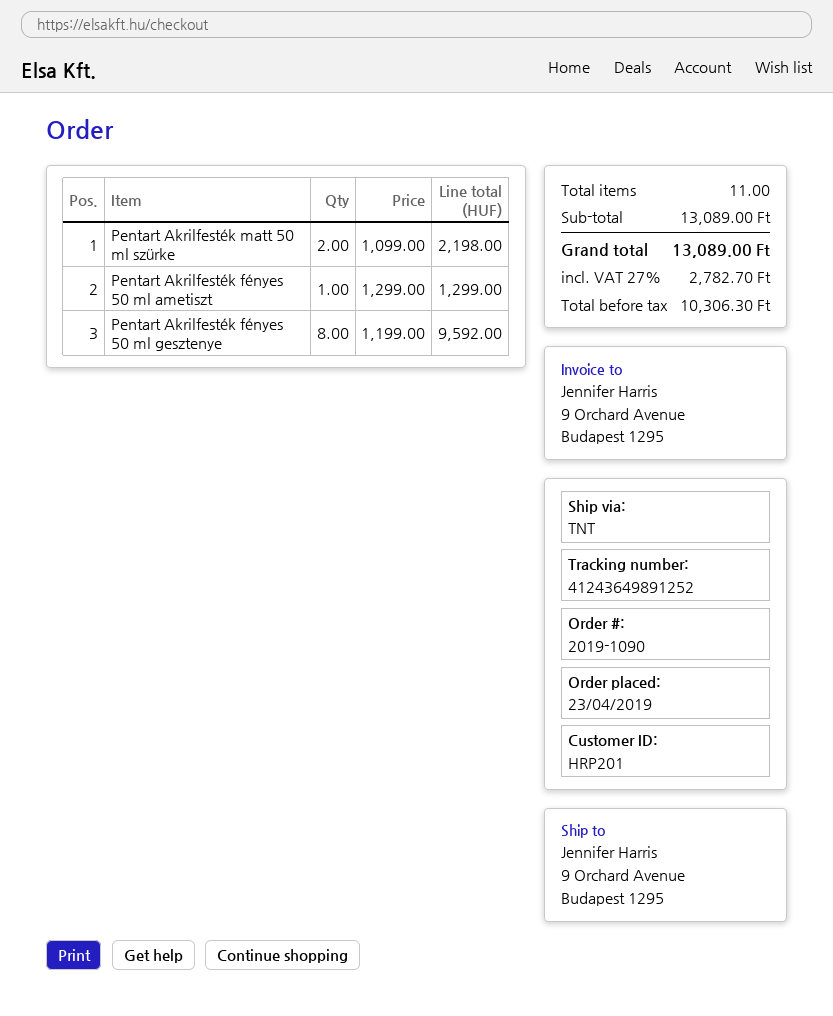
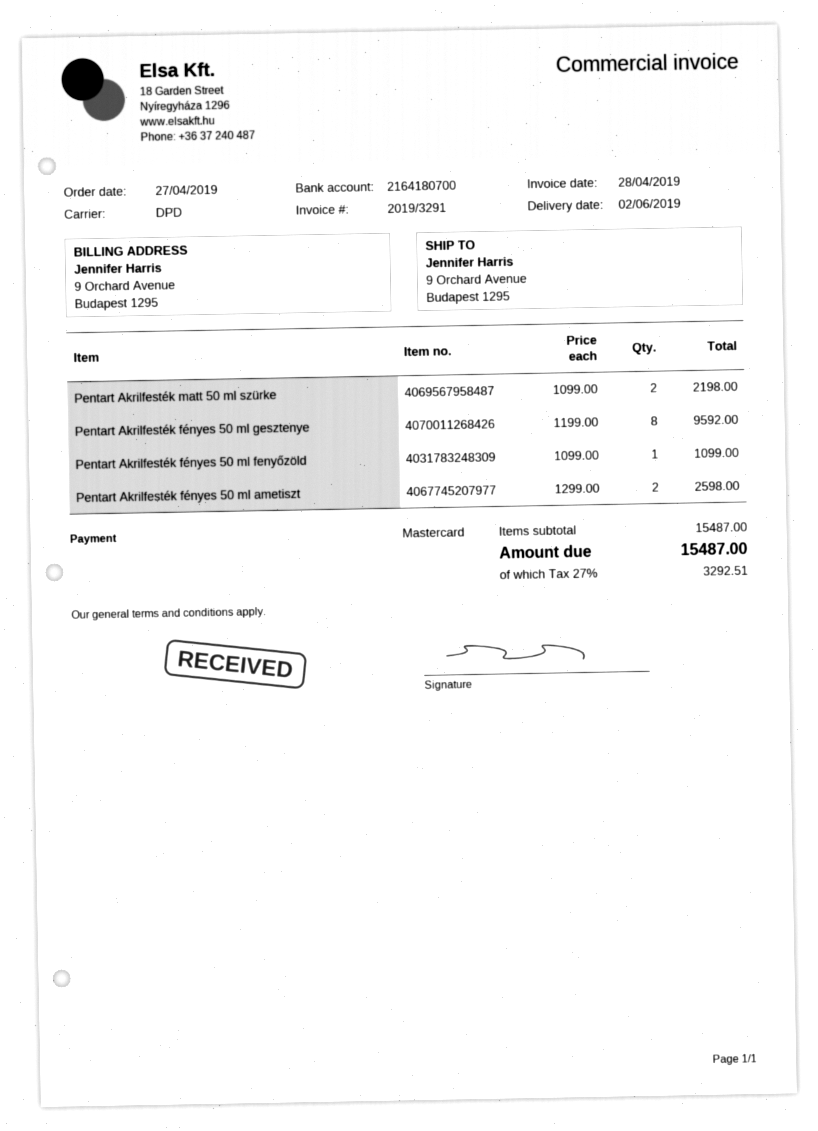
order date: 2019-04-23 -> 2019-04-27
shipping method: TNT -> DPD
Pentart Akrilfesték fényes 50 ml ametiszt: 1 x 1299.00 = 1299.00 -> 2 x 1299.00 = 2598.00
Pentart Akrilfesték fényes 50 ml fenyőzöld: none -> 1 x 1099.00 = 1099.00
subtotal: 13089.00 -> 15487.00
tax: 27% = 2782.70 -> 27% = 3292.51
total: 13089.00 -> 15487.00

